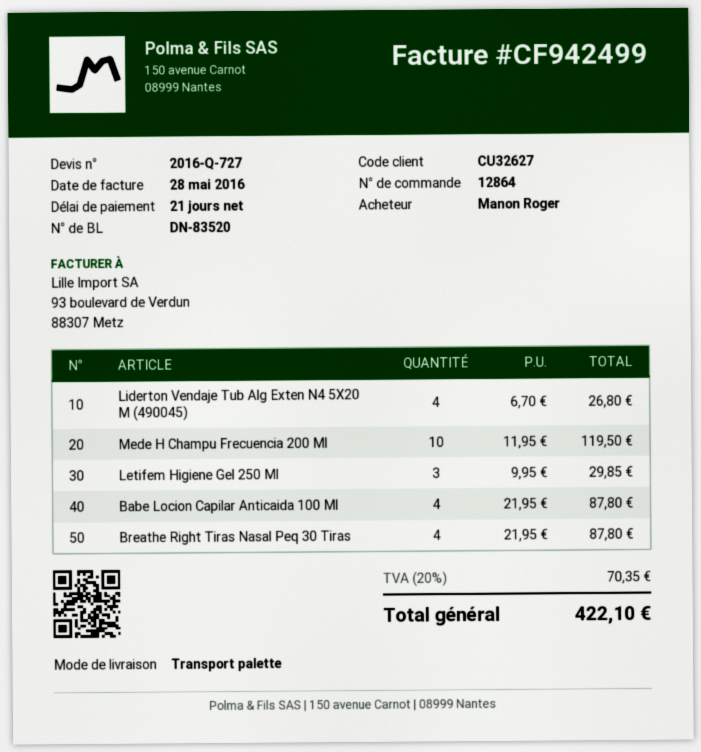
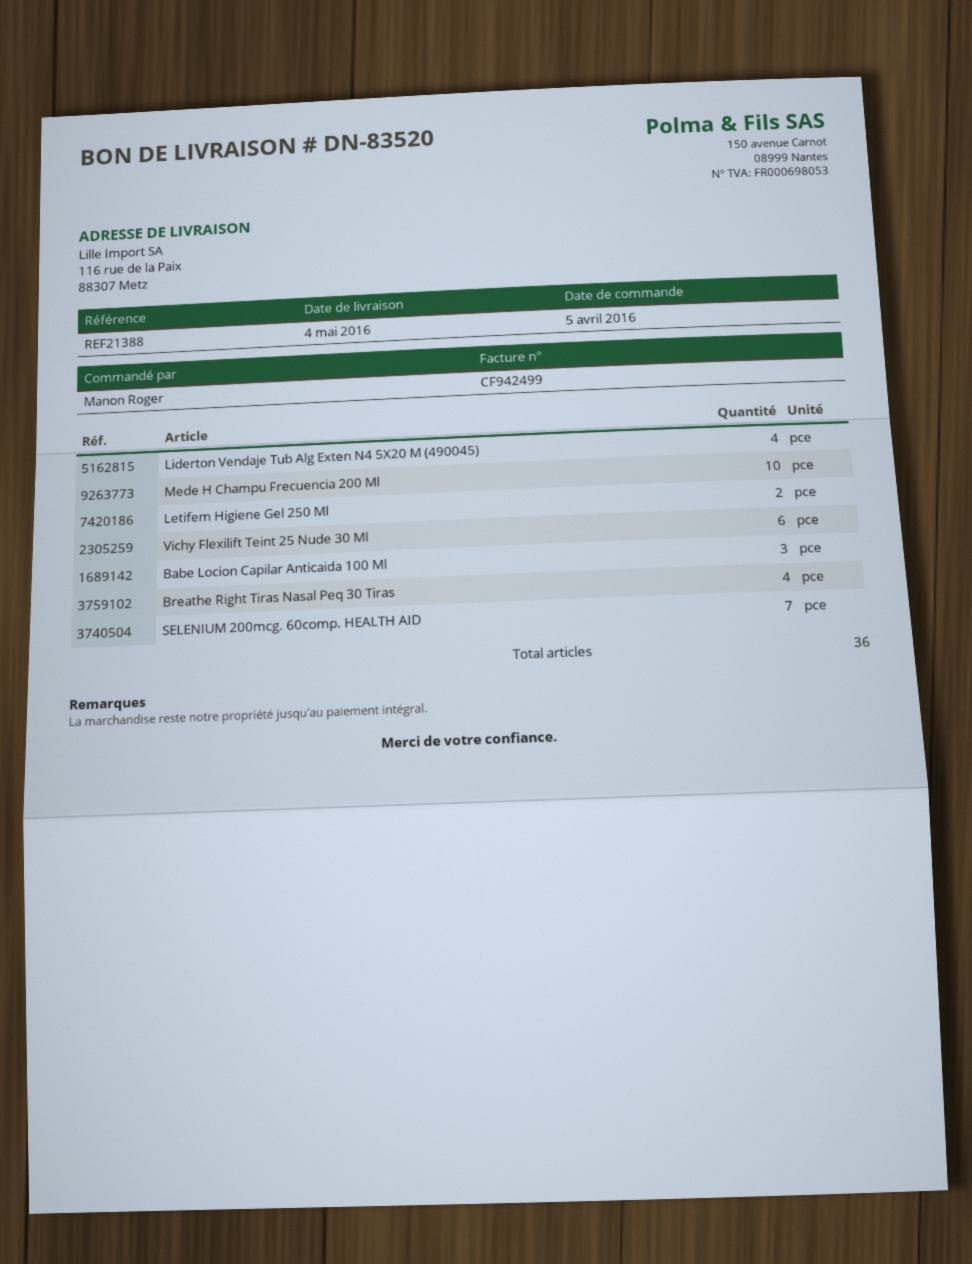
Letifem Higiene Gel 250 Ml: 3 -> 2
Babe Locion Capilar Anticaida 100 Ml: 4 -> 3
Vichy Flexilift Teint 25 Nude 30 Ml: none -> 6
SELENIUM 200mcg. 60comp. HEALTH AID: none -> 7

